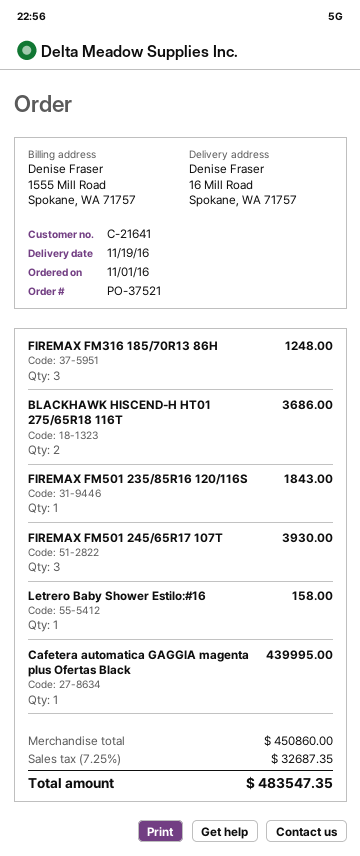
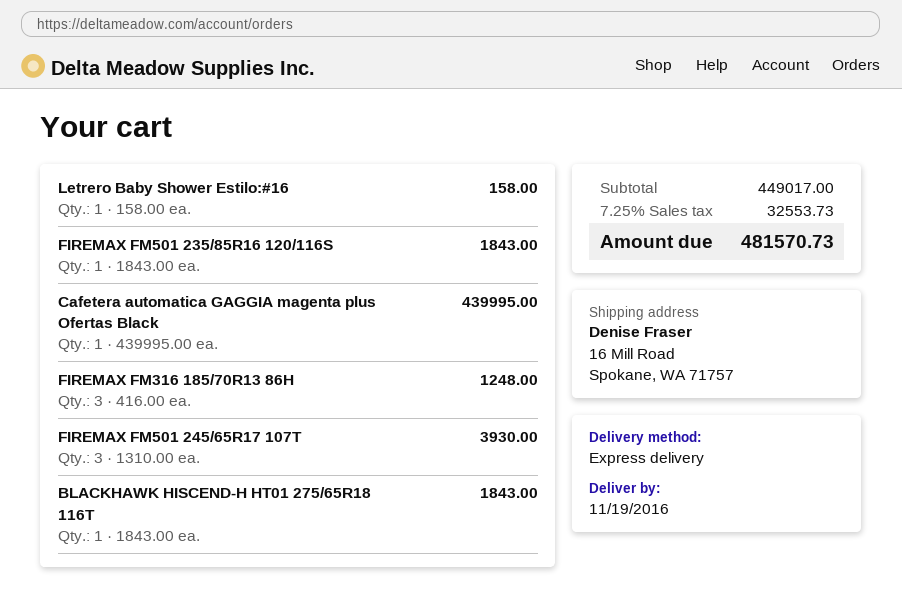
BLACKHAWK HISCEND-H HT01 275/65R18 116T: 2 for 3686.00 -> 1 for 1843.00
subtotal: 450860.00 -> 449017.00
tax: 7.25% = 32687.35 -> 7.25% = 32553.73
total: 483547.35 -> 481570.73

